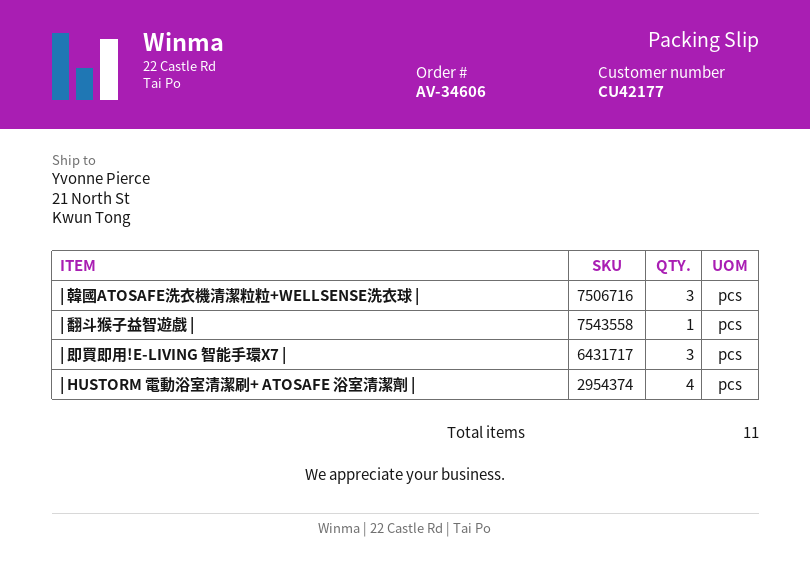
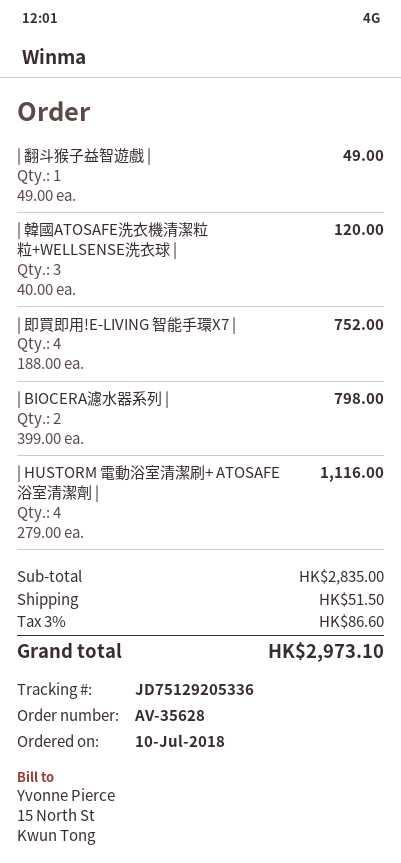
order number: AV-34606 -> AV-35628
| 即買即用!E-LIVING 智能手環X7 |: 3 -> 4
| BIOCERA濾水器系列 |: none -> 2

